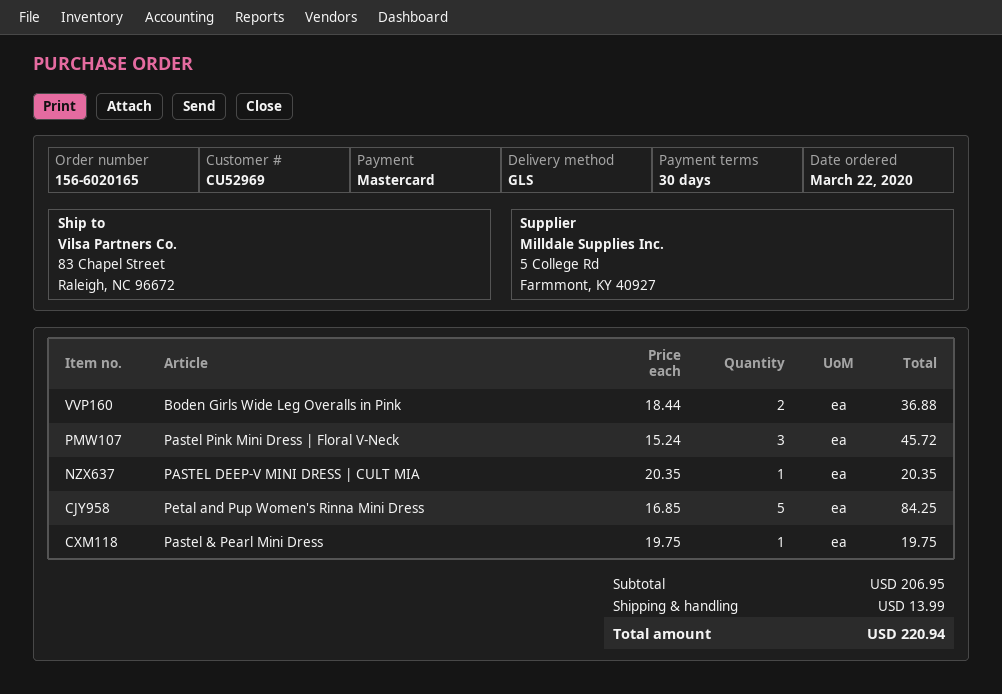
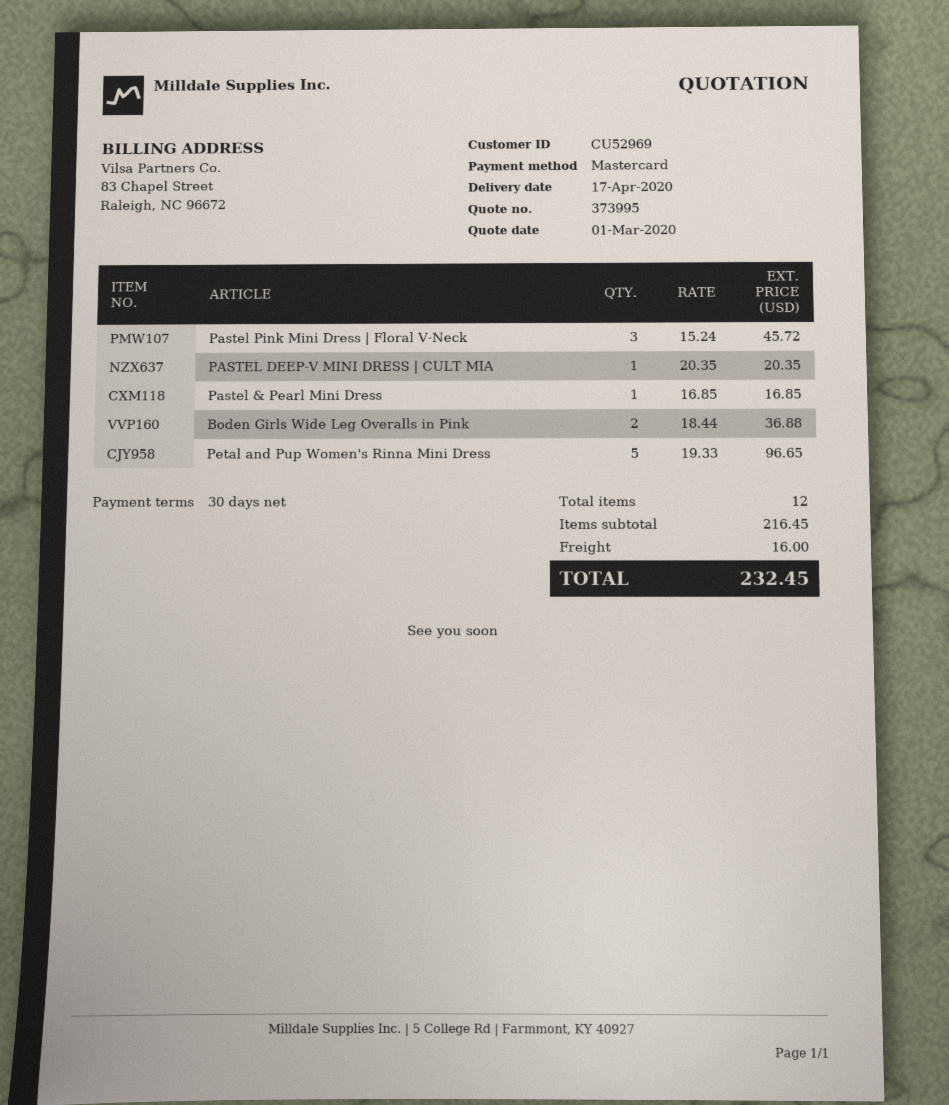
Petal and Pup Women's Rinna Mini Dress: 5 x 16.85 = 84.25 -> 5 x 19.33 = 96.65
Pastel & Pearl Mini Dress: 1 x 19.75 = 19.75 -> 1 x 16.85 = 16.85
subtotal: 206.95 -> 216.45
shipping: 13.99 -> 16.00
total: 220.94 -> 232.45

